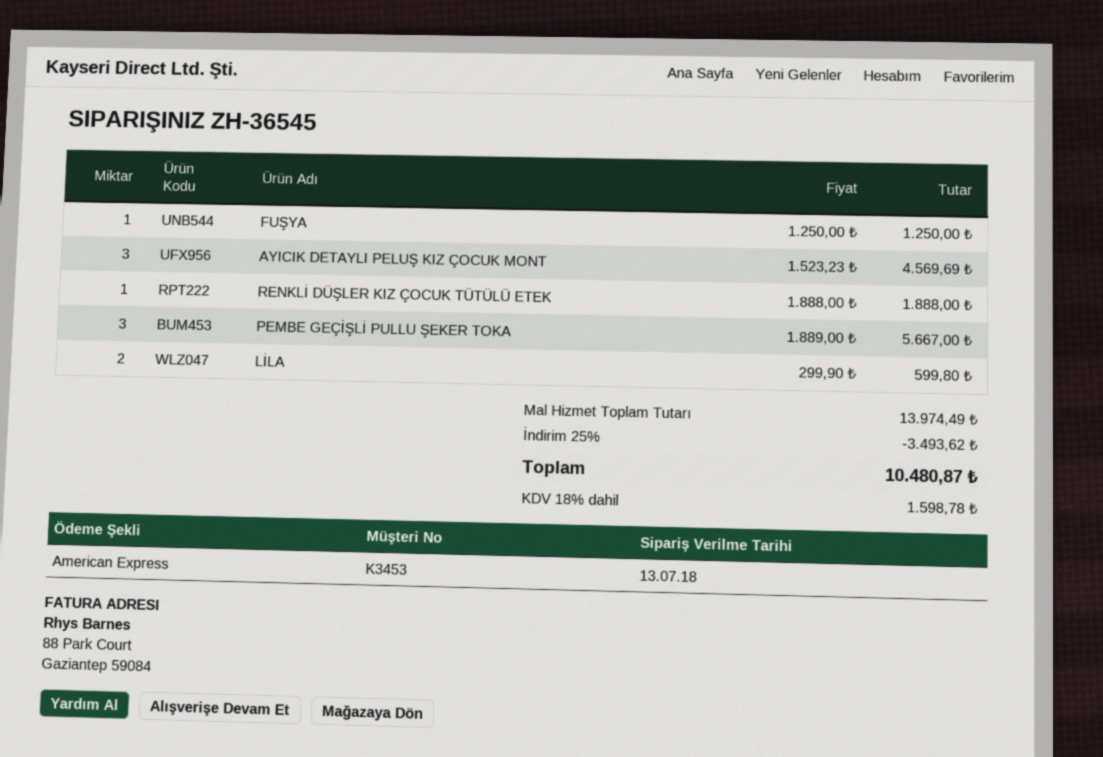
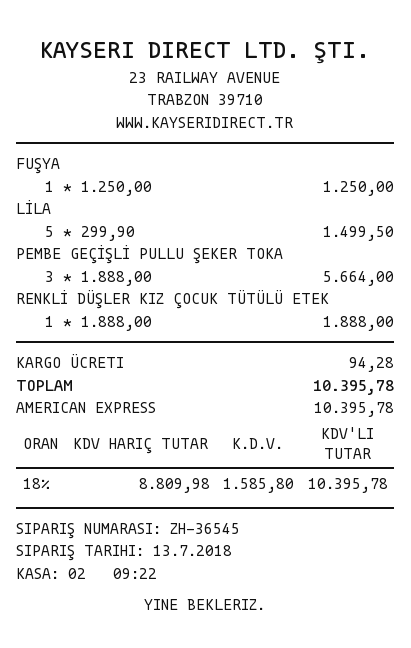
AYICIK DETAYLI PELUŞ KIZ ÇOCUK MONT: 3 x 1523.23 = 4569.69 -> none
PEMBE GEÇİŞLİ PULLU ŞEKER TOKA: 3 x 1889.00 = 5667.00 -> 3 x 1888.00 = 5664.00
LİLA: 2 x 299.90 = 599.80 -> 5 x 299.90 = 1499.50
discount: 25% = 3493.62 -> none
shipping: none -> 94.28
tax: 18% = 1598.78 -> 18% = 1585.80
total: 10480.87 -> 10395.78

